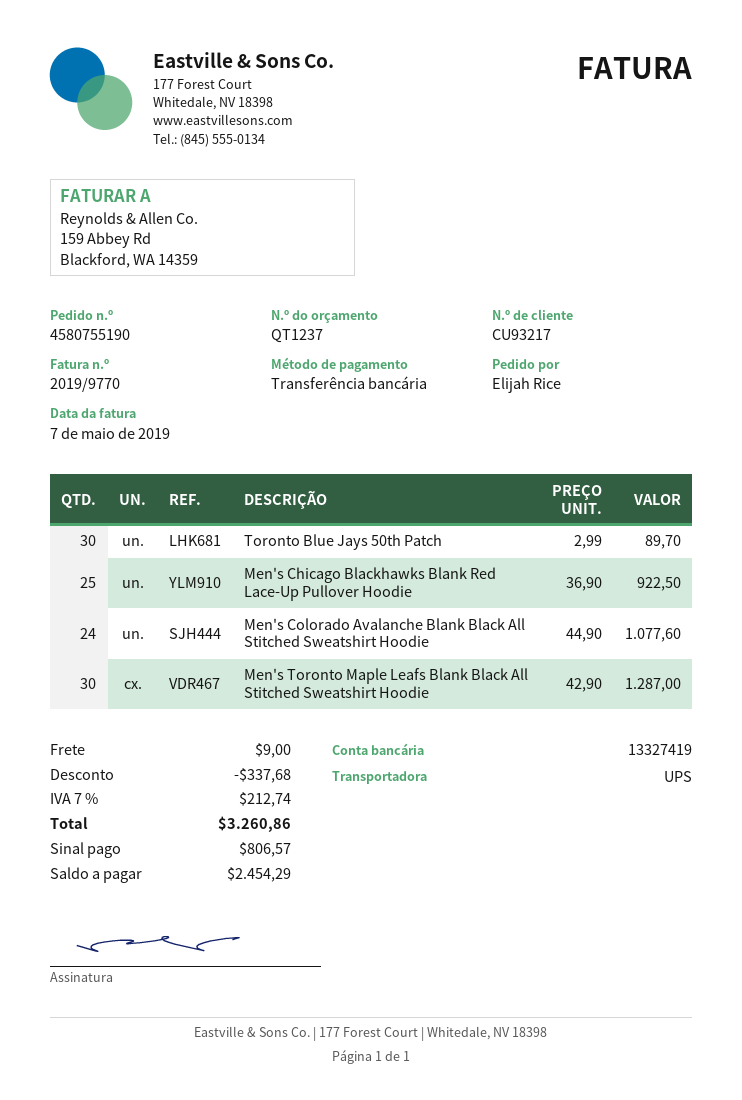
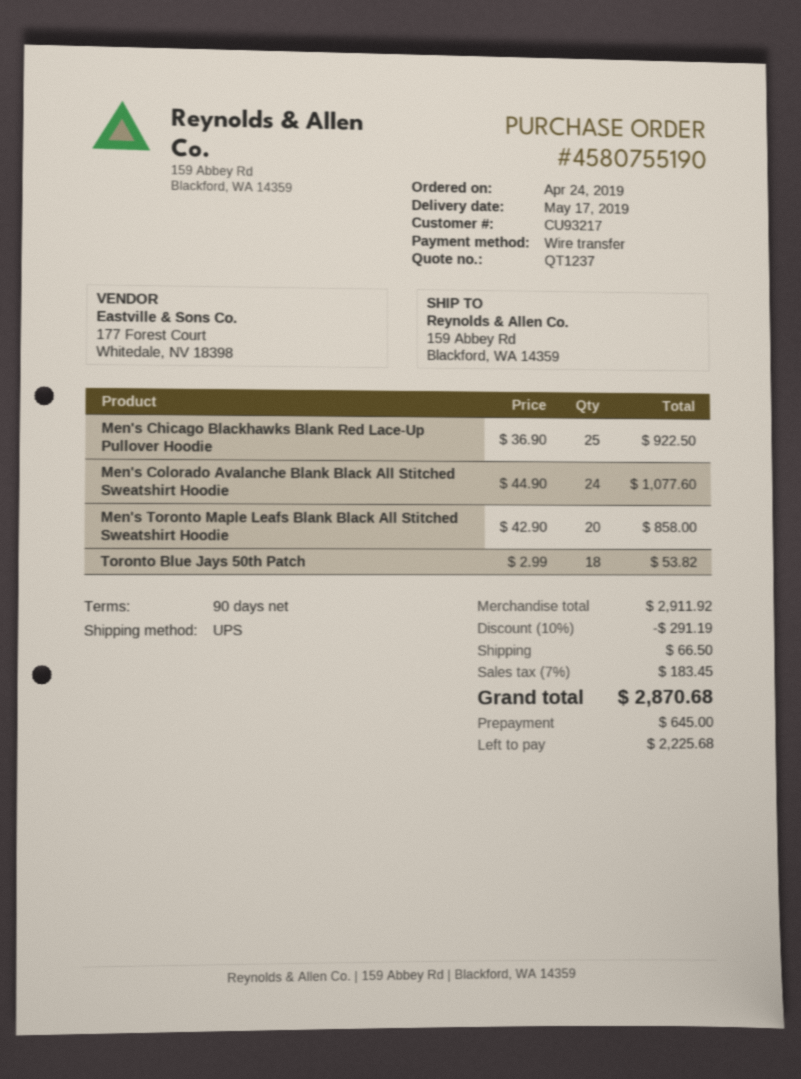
Toronto Blue Jays 50th Patch: 30 x 2.99 = 89.70 -> 18 x 2.99 = 53.82
Men's Toronto Maple Leafs Blank Black All Stitched Sweatshirt Hoodie: 30 x 42.90 = 1287.00 -> 20 x 42.90 = 858.00
discount: 337.68 -> 291.19
shipping: 9.00 -> 66.50
tax: 7% = 212.74 -> 7% = 183.45
total: 3260.86 -> 2870.68
deposit: 806.57 -> 645.00
balance: 2454.29 -> 2225.68

